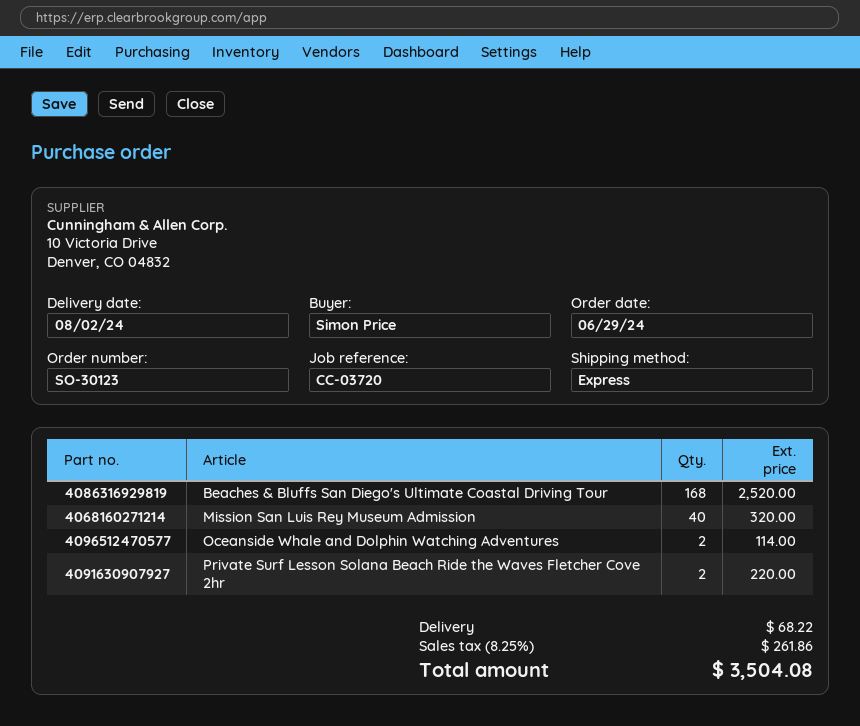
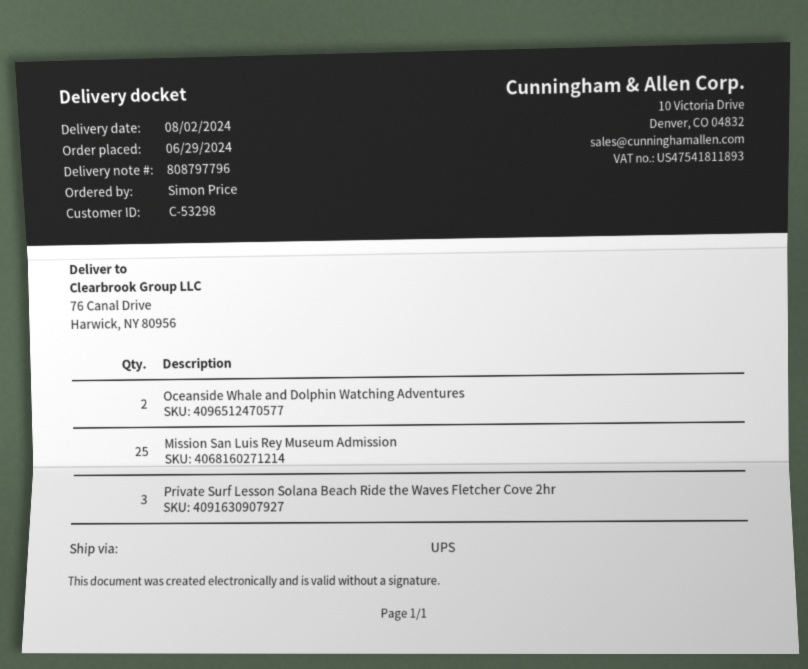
shipping method: express -> UPS
Beaches & Bluffs San Diego's Ultimate Coastal Driving Tour: 168 -> none
Mission San Luis Rey Museum Admission: 40 -> 25
Private Surf Lesson Solana Beach Ride the Waves Fletcher Cove 2hr: 2 -> 3

